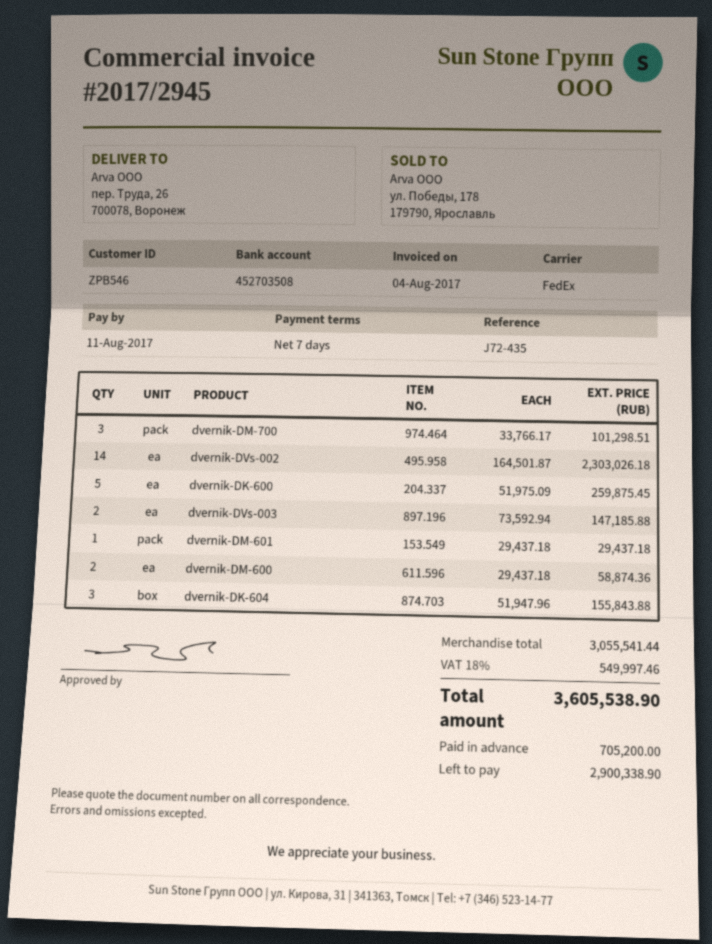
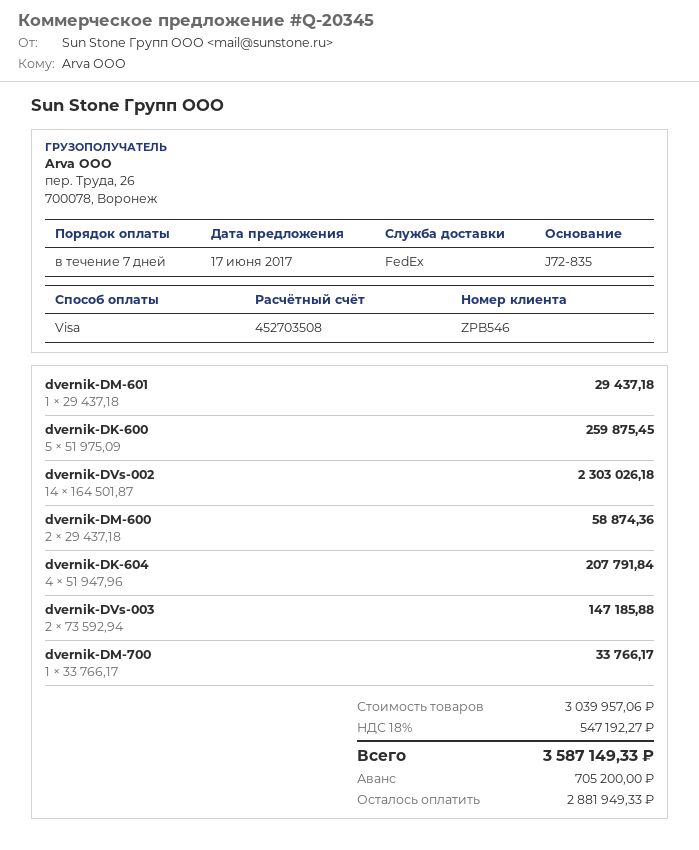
reference: J72-435 -> J72-835
dvernik-DM-700: 3 x 33766.17 = 101298.51 -> 1 x 33766.17 = 33766.17
dvernik-DK-604: 3 x 51947.96 = 155843.88 -> 4 x 51947.96 = 207791.84
subtotal: 3055541.44 -> 3039957.06
tax: 18% = 549997.46 -> 18% = 547192.27
total: 3605538.90 -> 3587149.33
balance: 2900338.90 -> 2881949.33

